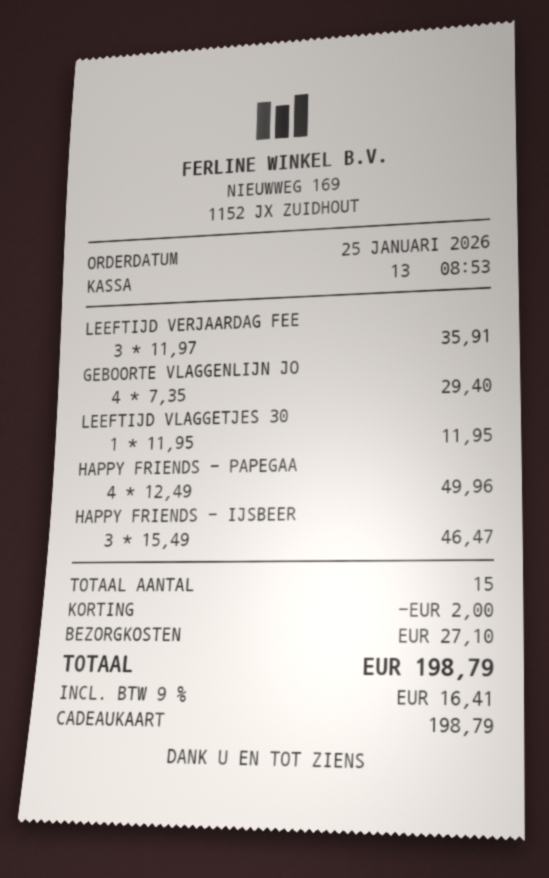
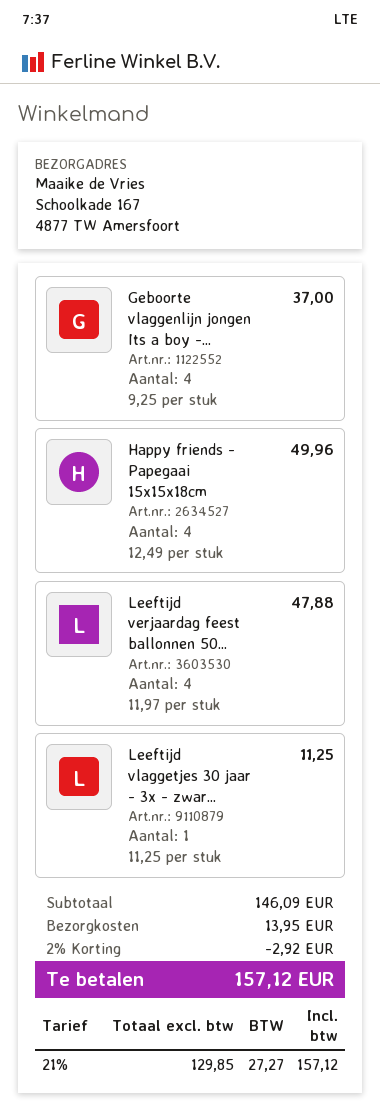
LEEFTIJD VERJAARDAG FEE: 3 x 11.97 = 35.91 -> 4 x 11.97 = 47.88
GEBOORTE VLAGGENLIJN JO: 4 x 7.35 = 29.40 -> 4 x 9.25 = 37.00
LEEFTIJD VLAGGETJES 30: 1 x 11.95 = 11.95 -> 1 x 11.25 = 11.25
HAPPY FRIENDS - IJSBEER: 3 x 15.49 = 46.47 -> none
discount: 2.00 -> 2.92
shipping: 27.10 -> 13.95
tax: 9% = 16.41 -> 21% = 27.27
total: 198.79 -> 157.12

